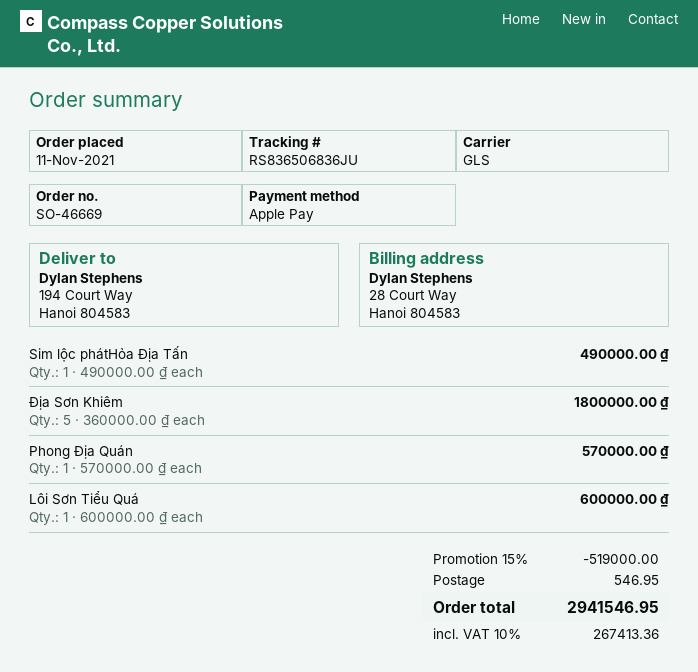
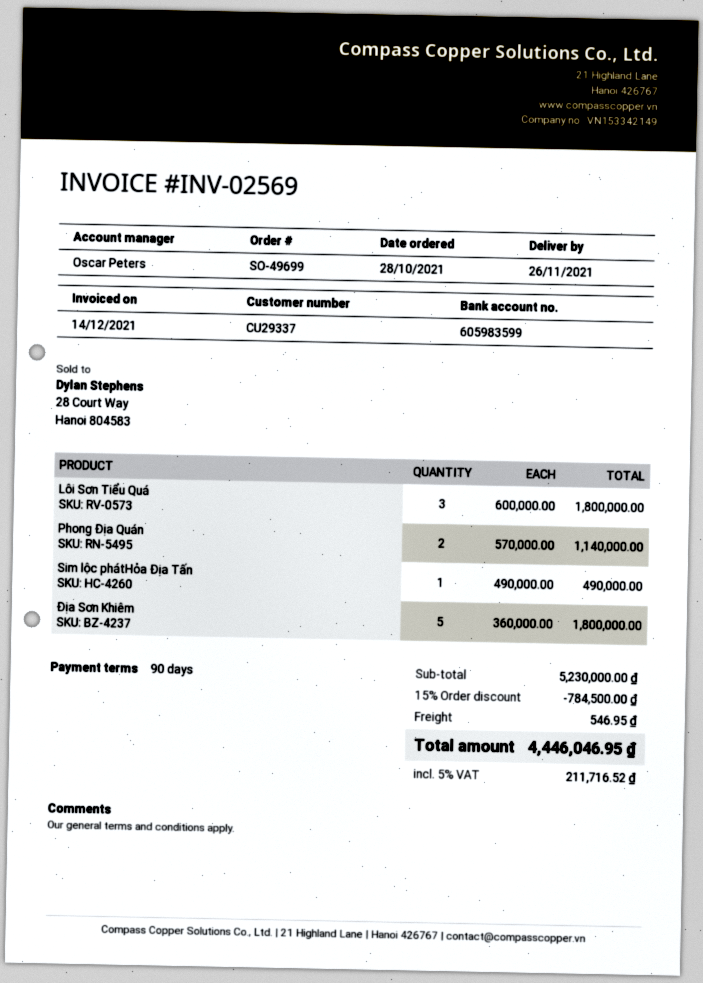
order number: SO-46669 -> SO-49699
order date: 2021-11-11 -> 2021-10-28
Phong Địa Quán: 1 x 570000.00 = 570000.00 -> 2 x 570000.00 = 1140000.00
Lôi Sơn Tiểu Quá: 1 x 600000.00 = 600000.00 -> 3 x 600000.00 = 1800000.00
discount: 15% = 519000.00 -> 15% = 784500.00
tax: 10% = 267413.36 -> 5% = 211716.52
total: 2941546.95 -> 4446046.95

